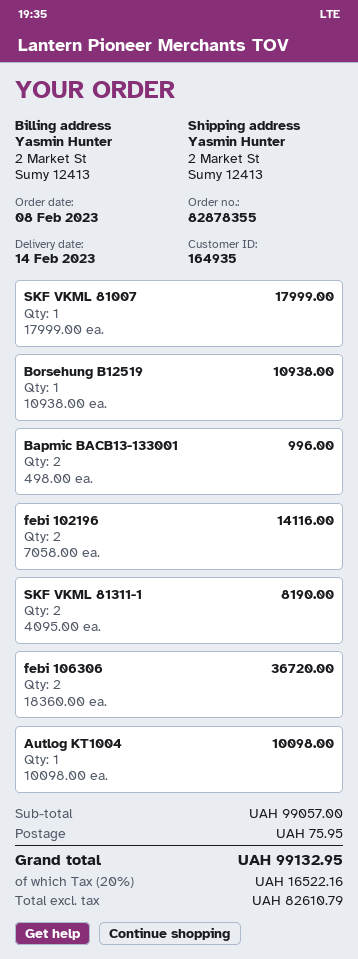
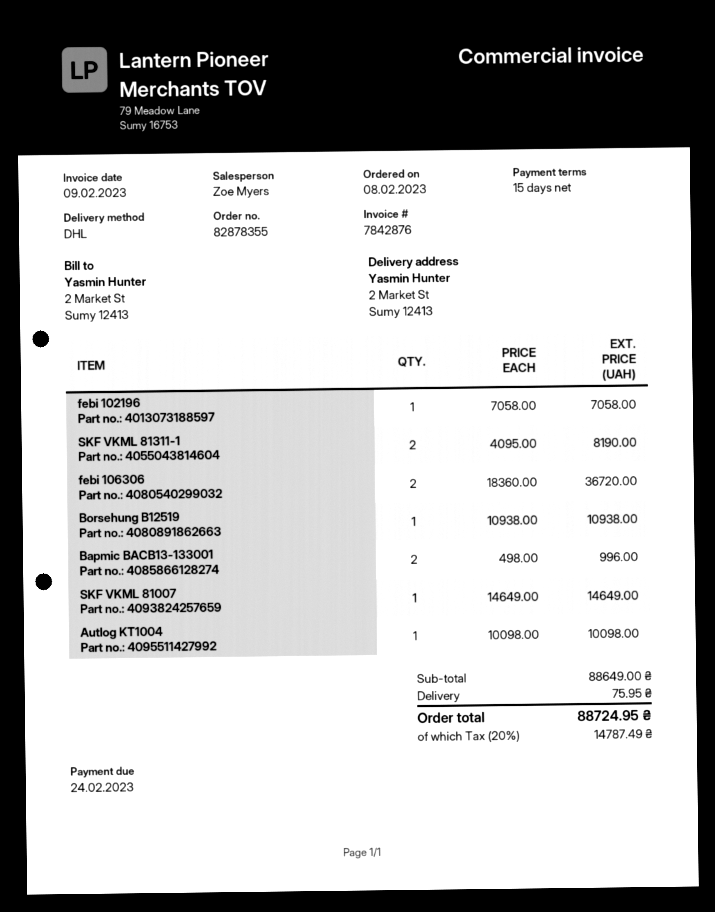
SKF VKML 81007: 1 x 17999.00 = 17999.00 -> 1 x 14649.00 = 14649.00
febi 102196: 2 x 7058.00 = 14116.00 -> 1 x 7058.00 = 7058.00
subtotal: 99057.00 -> 88649.00
tax: 20% = 16522.16 -> 20% = 14787.49
total: 99132.95 -> 88724.95

